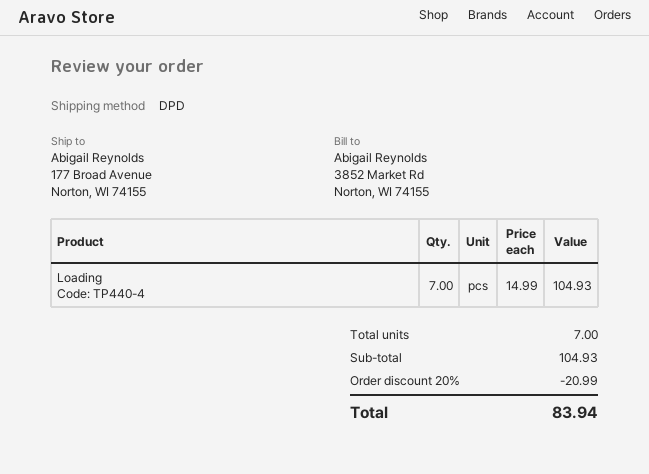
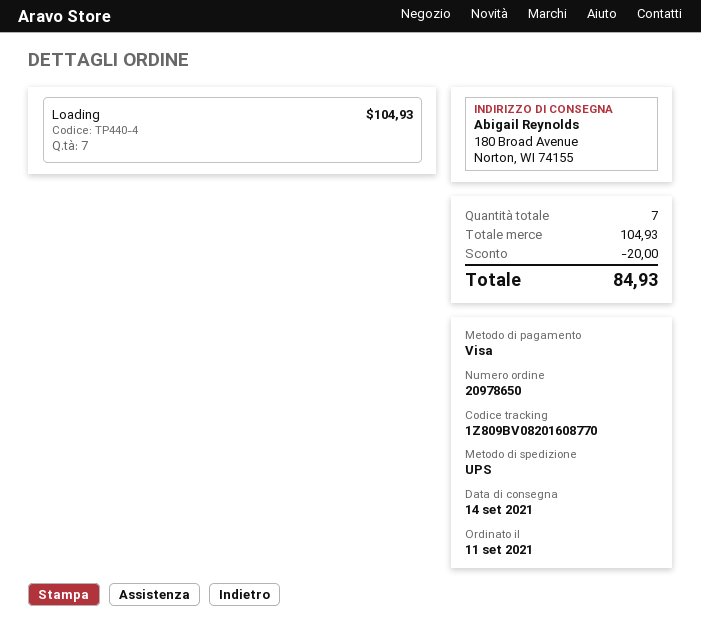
shipping method: DPD -> UPS
ship to: 177 Broad Avenue, Norton, WI 74155 -> 180 Broad Avenue, Norton, WI 74155
discount: 20.99 -> 20.00
total: 83.94 -> 84.93

